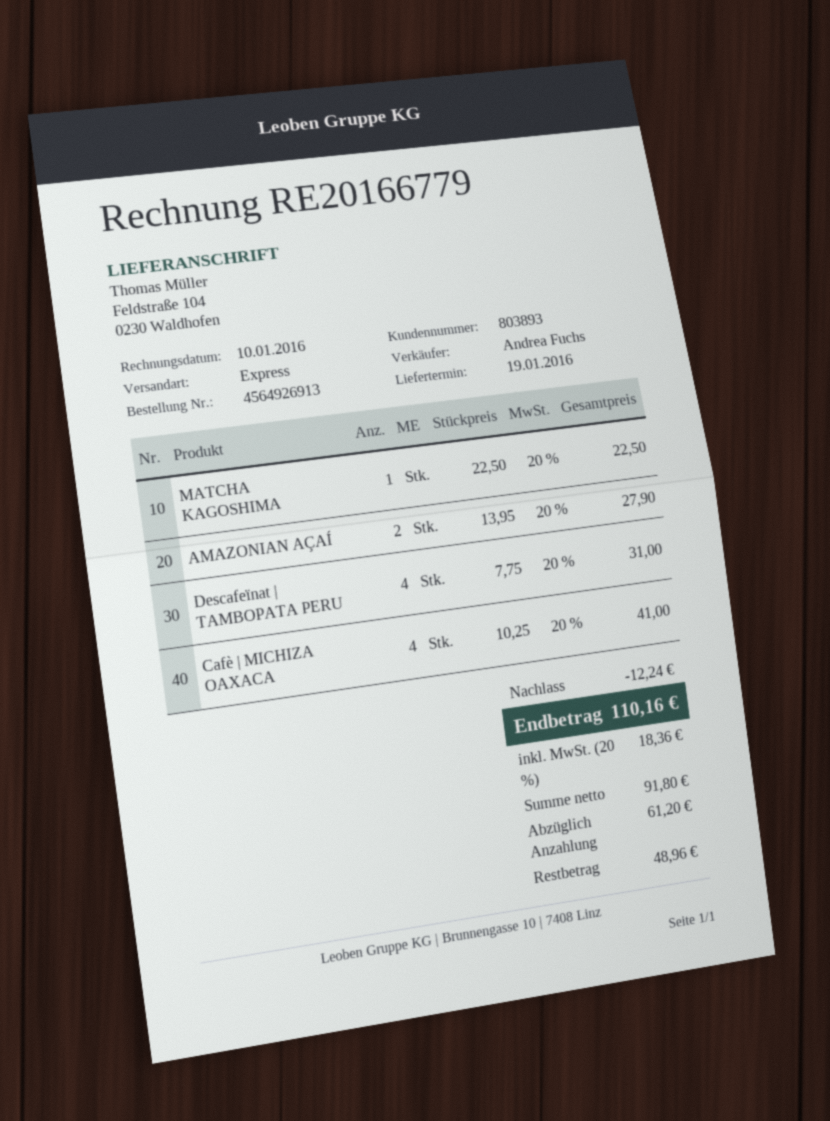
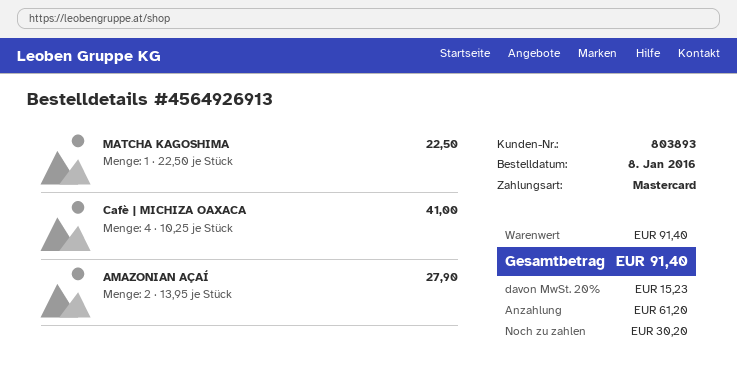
Descafeïnat | TAMBOPATA PERU: 4 x 7.75 = 31.00 -> none
discount: 12.24 -> none
tax: 20% = 18.36 -> 20% = 15.23
total: 110.16 -> 91.40
balance: 48.96 -> 30.20

